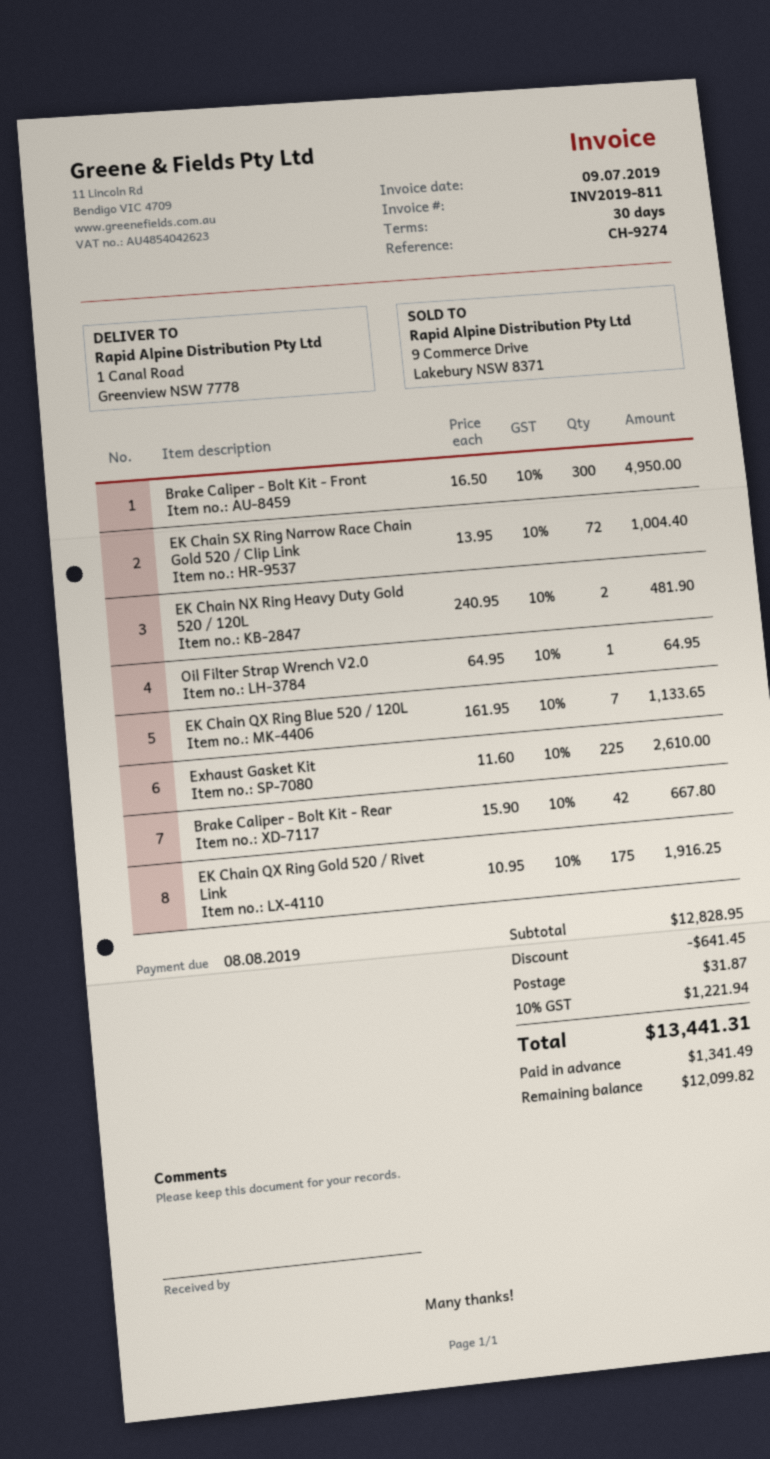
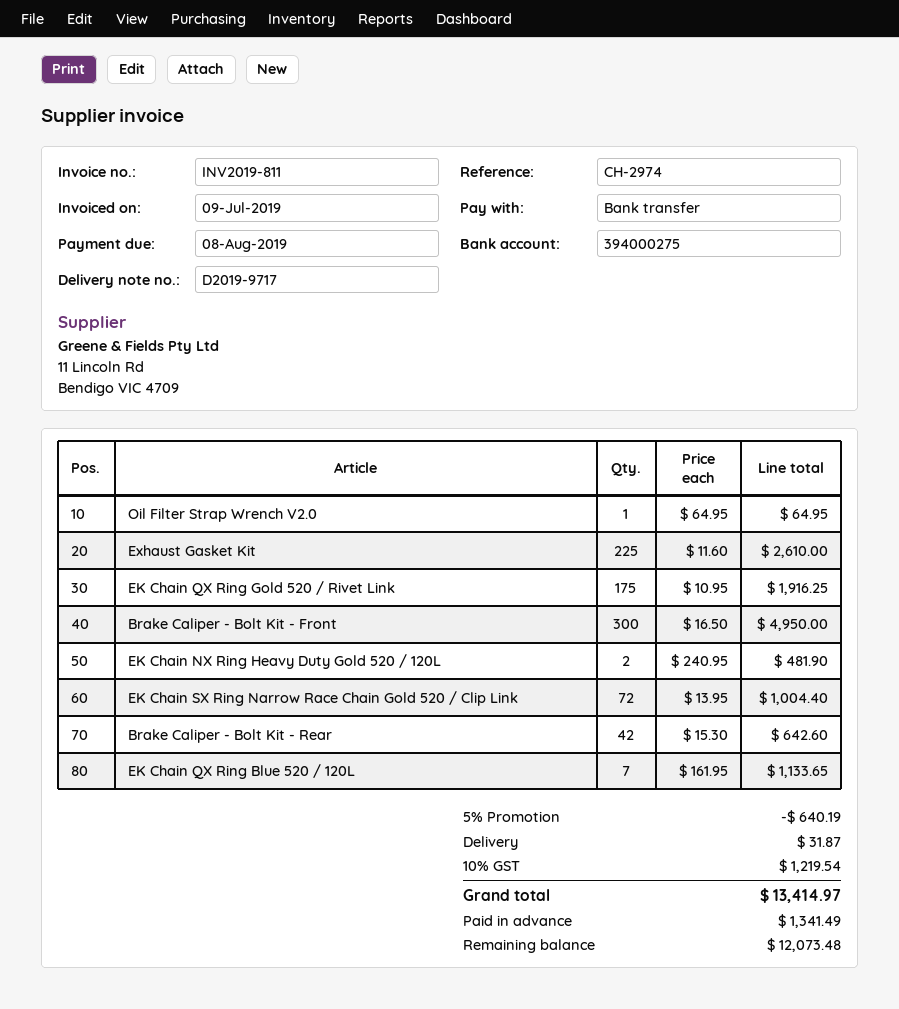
reference: CH-9274 -> CH-2974
Brake Caliper - Bolt Kit - Rear: 42 x 15.90 = 667.80 -> 42 x 15.30 = 642.60
discount: 641.45 -> 640.19
tax: 10% = 1221.94 -> 10% = 1219.54
total: 13441.31 -> 13414.97
balance: 12099.82 -> 12073.48

